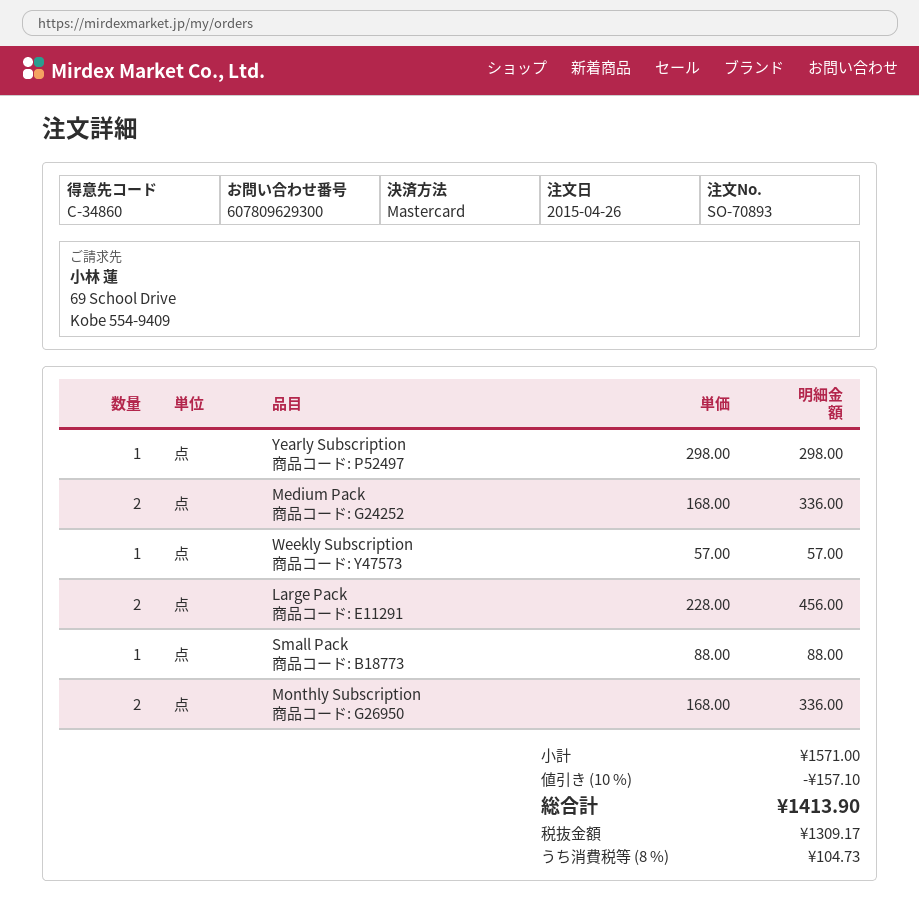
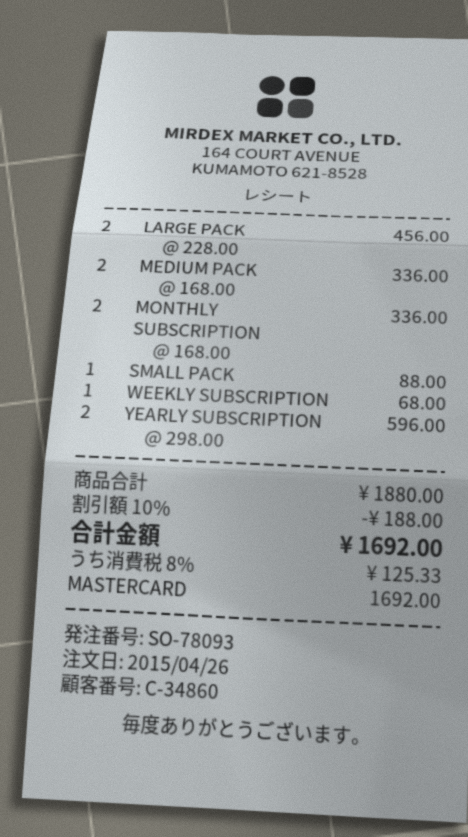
order number: SO-70893 -> SO-78093
Yearly Subscription: 1 x 298.00 = 298.00 -> 2 x 298.00 = 596.00
Weekly Subscription: 1 x 57.00 = 57.00 -> 1 x 68.00 = 68.00
subtotal: 1571.00 -> 1880.00
discount: 10% = 157.10 -> 10% = 188.00
tax: 8% = 104.73 -> 8% = 125.33
total: 1413.90 -> 1692.00

